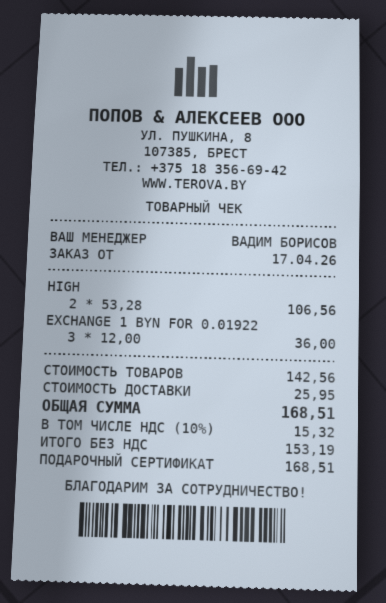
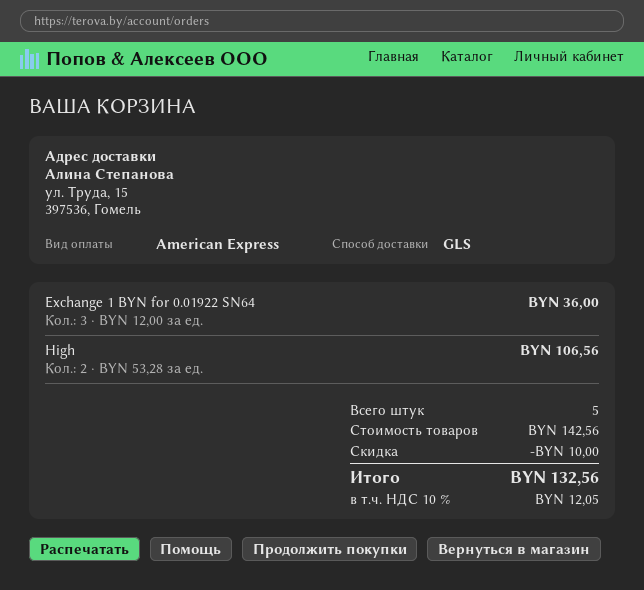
payment method: gift card -> American Express
discount: none -> 10.00
shipping: 25.95 -> none
tax: 10% = 15.32 -> 10% = 12.05
total: 168.51 -> 132.56

